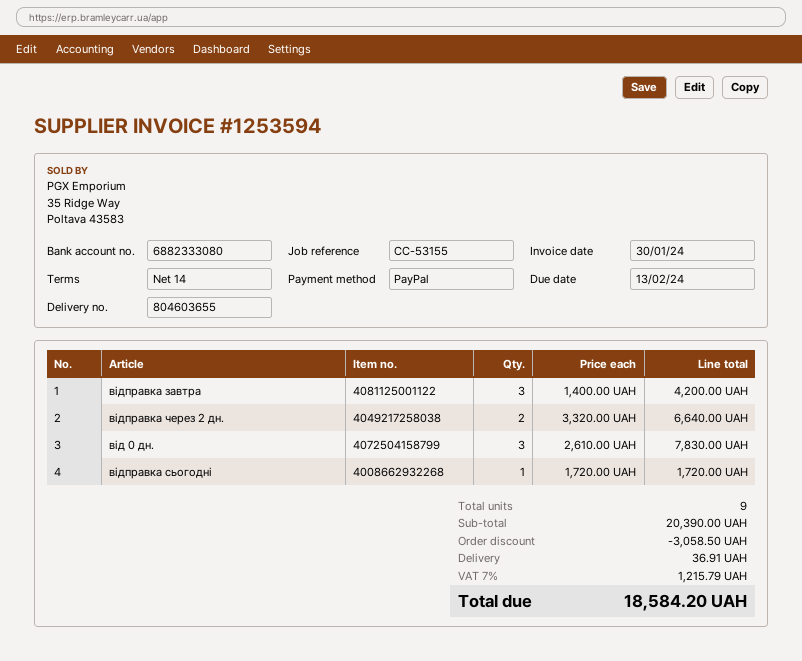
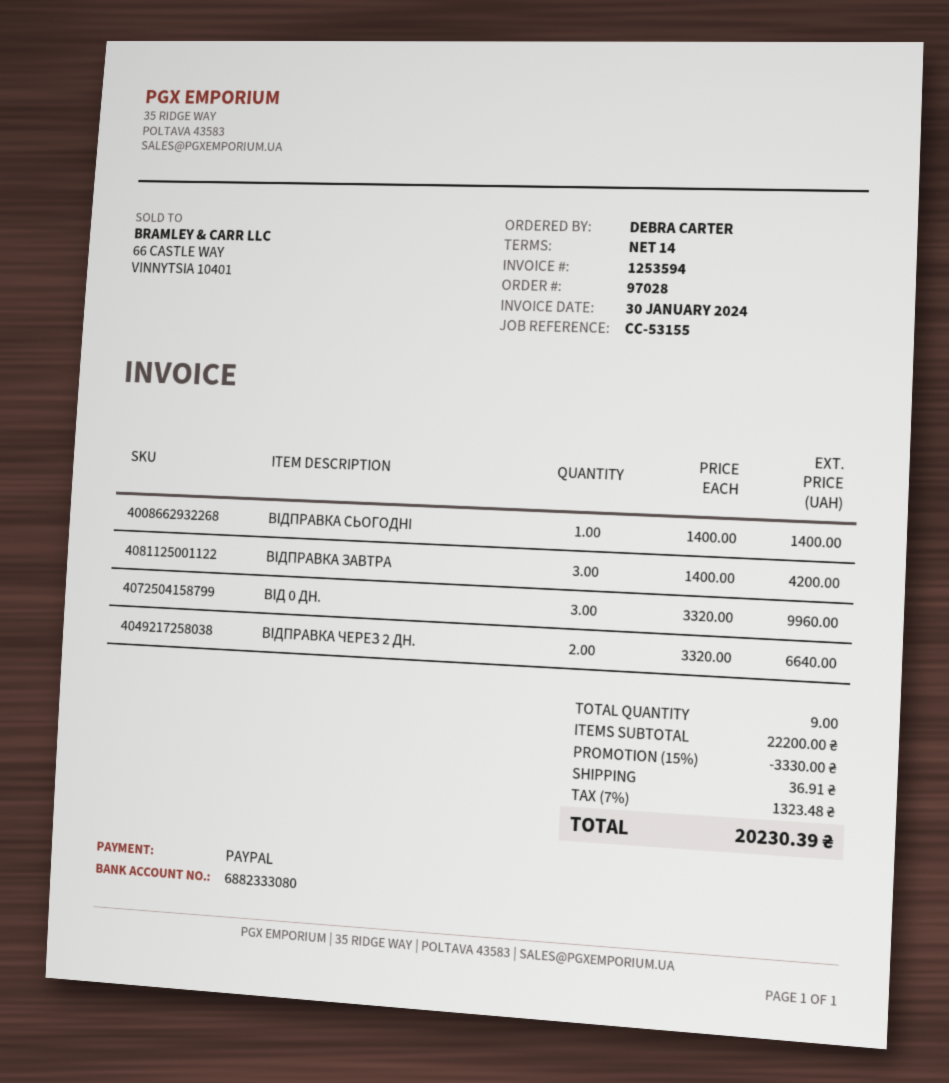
від 0 дн.: 3 x 2610.00 = 7830.00 -> 3 x 3320.00 = 9960.00
відправка сьогодні: 1 x 1720.00 = 1720.00 -> 1 x 1400.00 = 1400.00
subtotal: 20390.00 -> 22200.00
discount: 3058.50 -> 3330.00
tax: 7% = 1215.79 -> 7% = 1323.48
total: 18584.20 -> 20230.39

